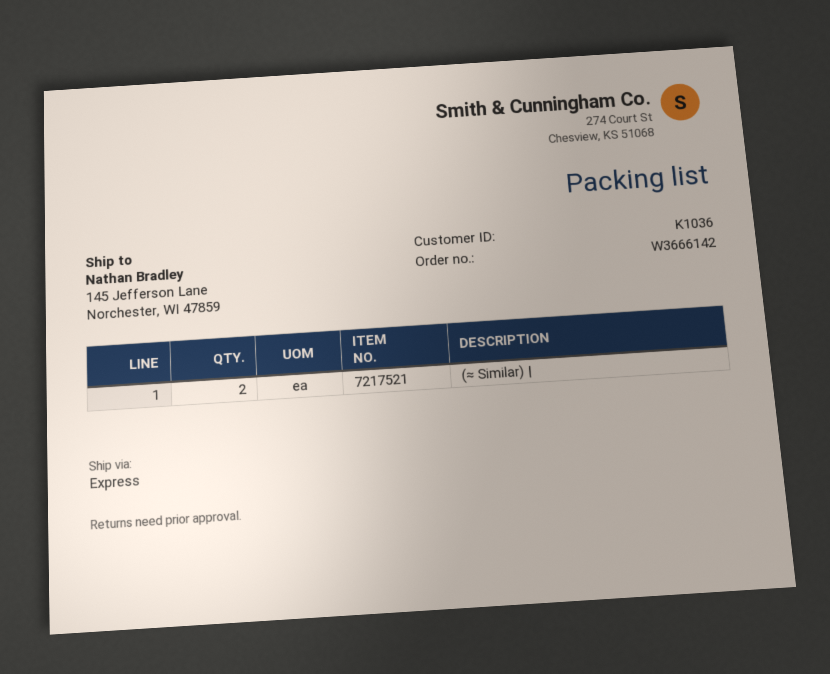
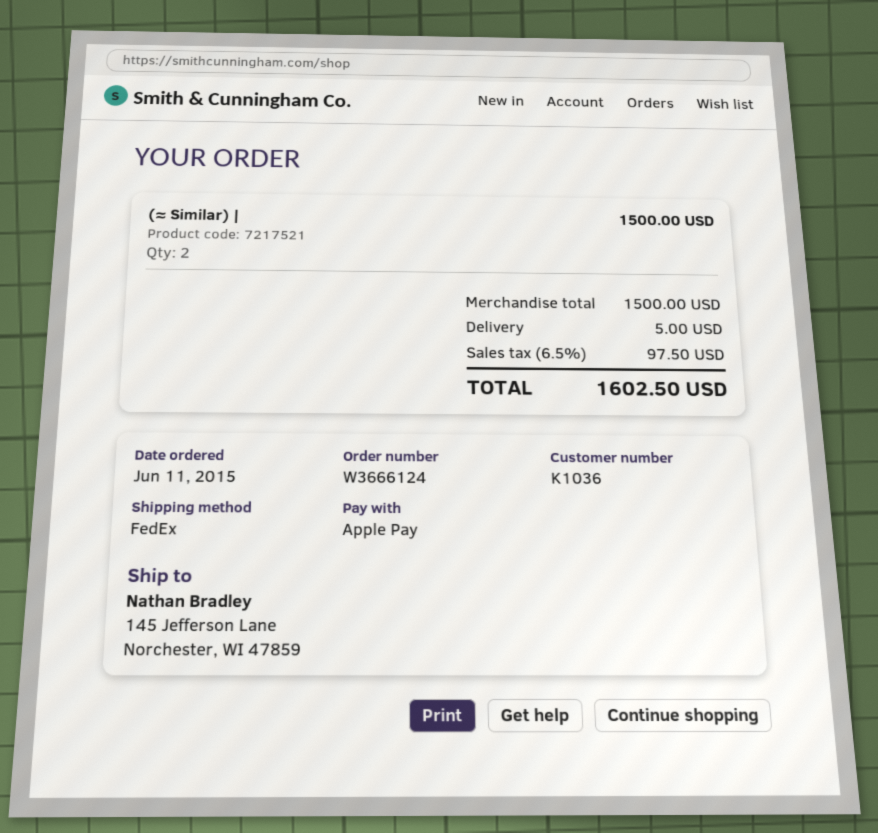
order number: W3666142 -> W3666124
shipping method: express -> FedEx

